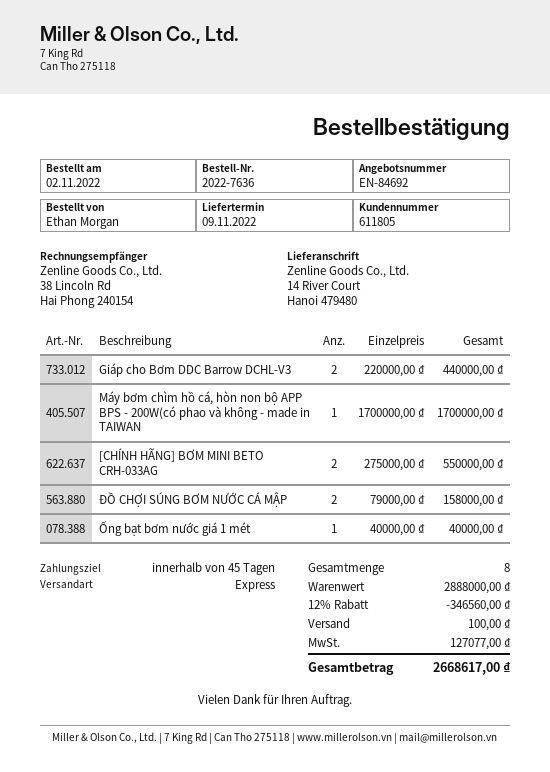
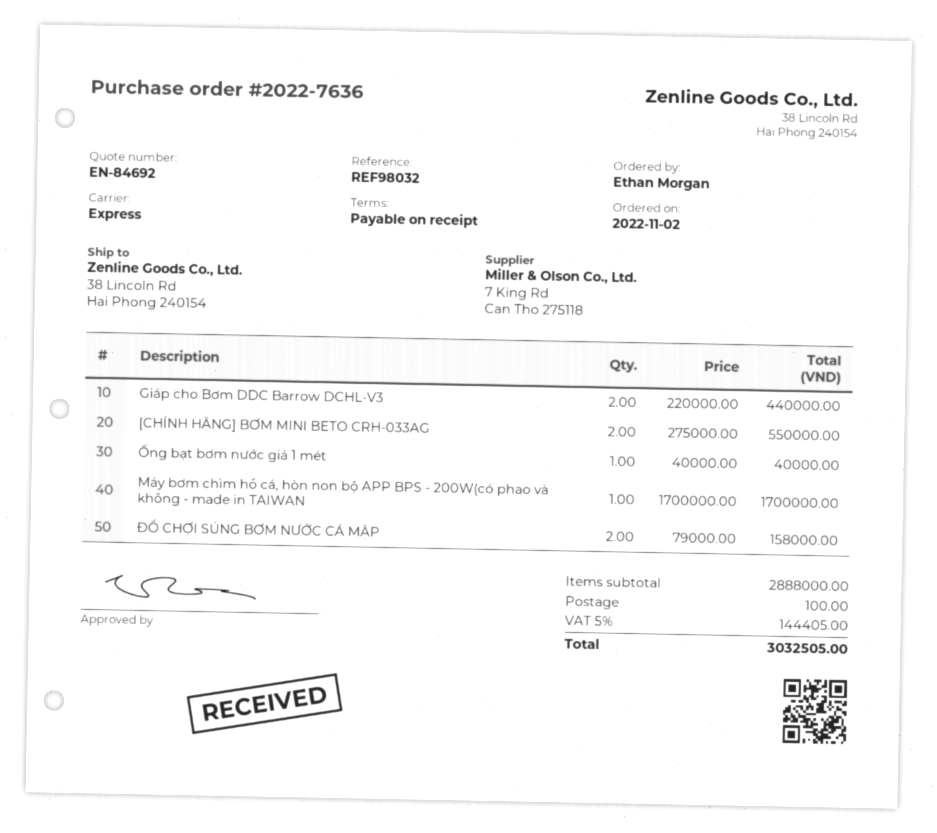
payment terms: 45 days -> on receipt
ship to: 14 River Court, Hanoi 479480 -> 38 Lincoln Rd, Hai Phong 240154
discount: 12% = 346560.00 -> none
tax: 127077.00 -> 144405.00
total: 2668617.00 -> 3032505.00

